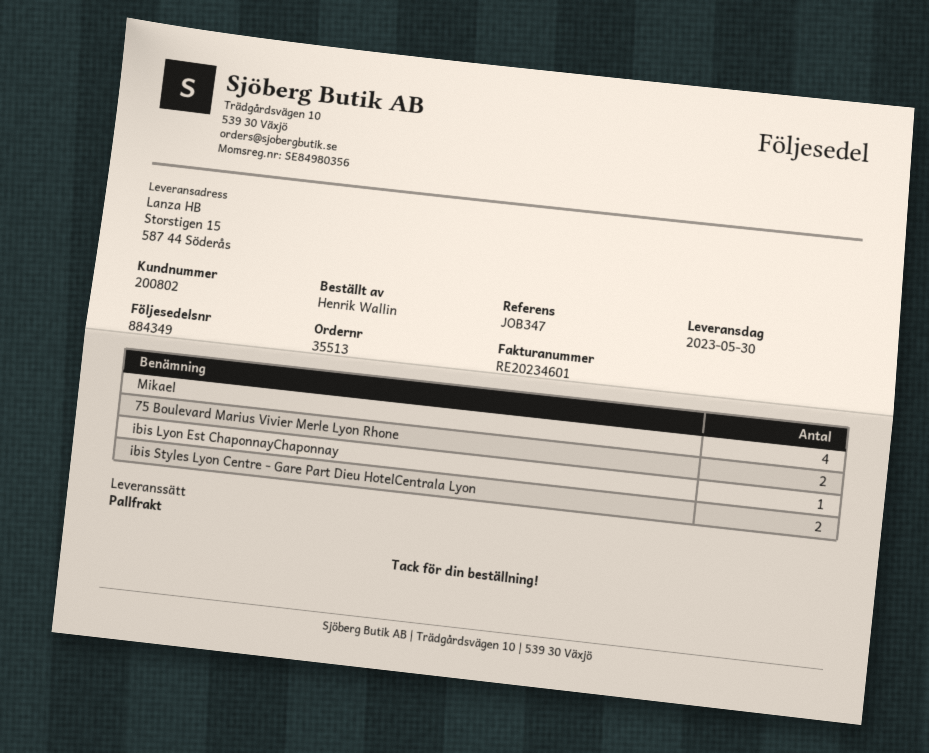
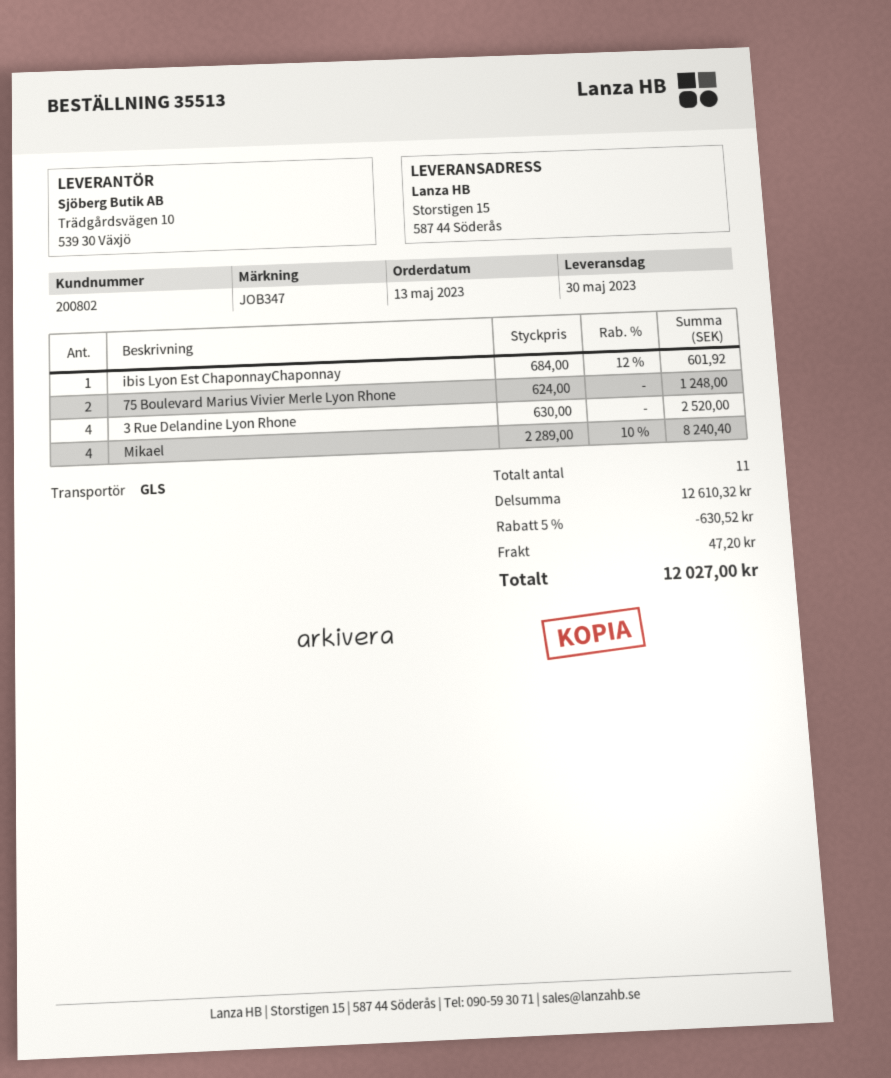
shipping method: pallet freight -> GLS
ibis Styles Lyon Centre - Gare Part Dieu HotelCentrala Lyon: 2 -> none
3 Rue Delandine Lyon Rhone: none -> 4

